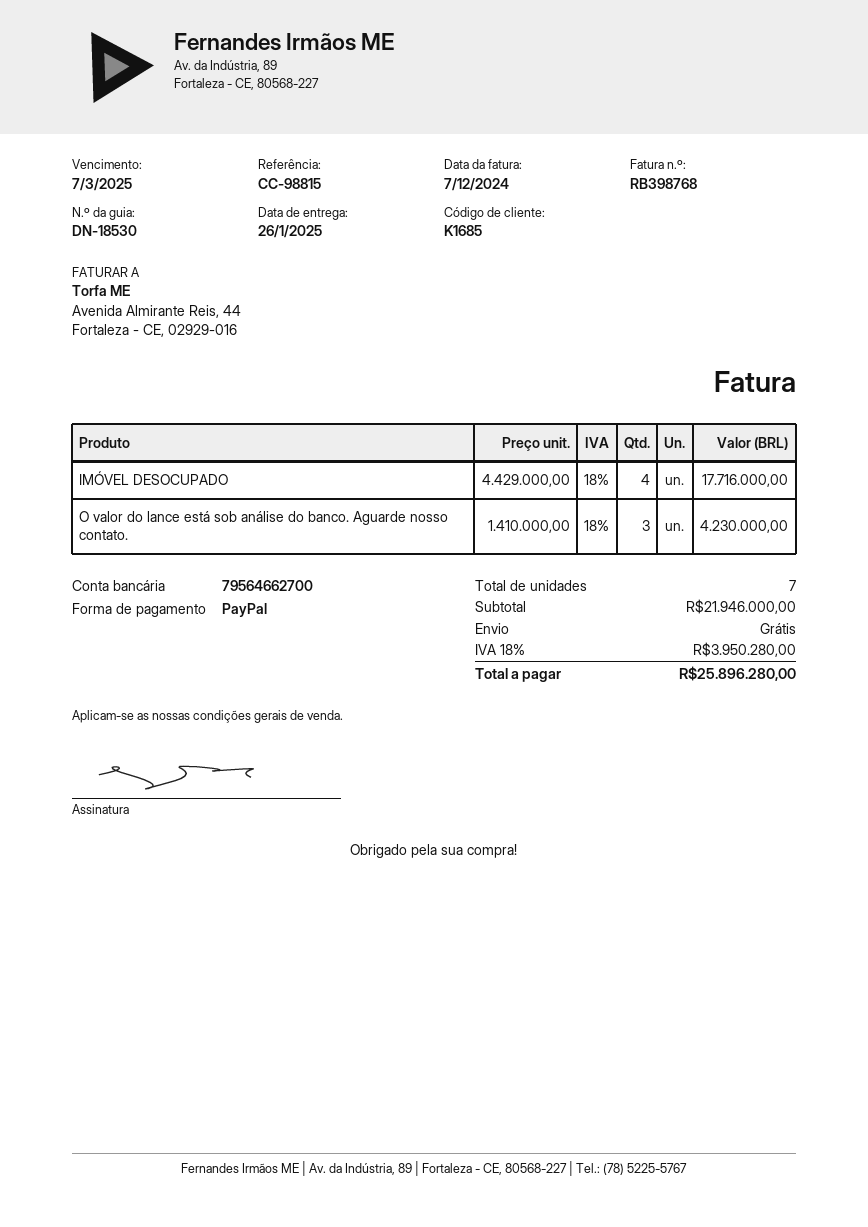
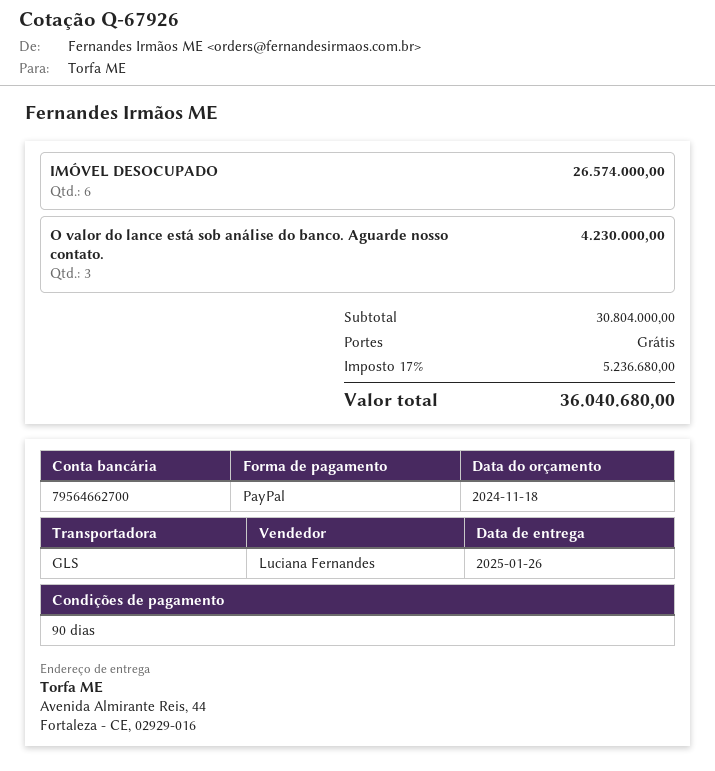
IMÓVEL DESOCUPADO: 4 for 17716000.00 -> 6 for 26574000.00
subtotal: 21946000.00 -> 30804000.00
tax: 18% = 3950280.00 -> 17% = 5236680.00
total: 25896280.00 -> 36040680.00

